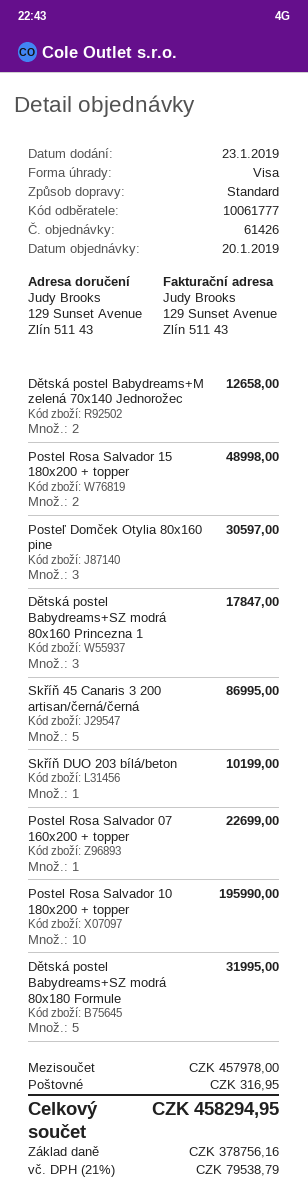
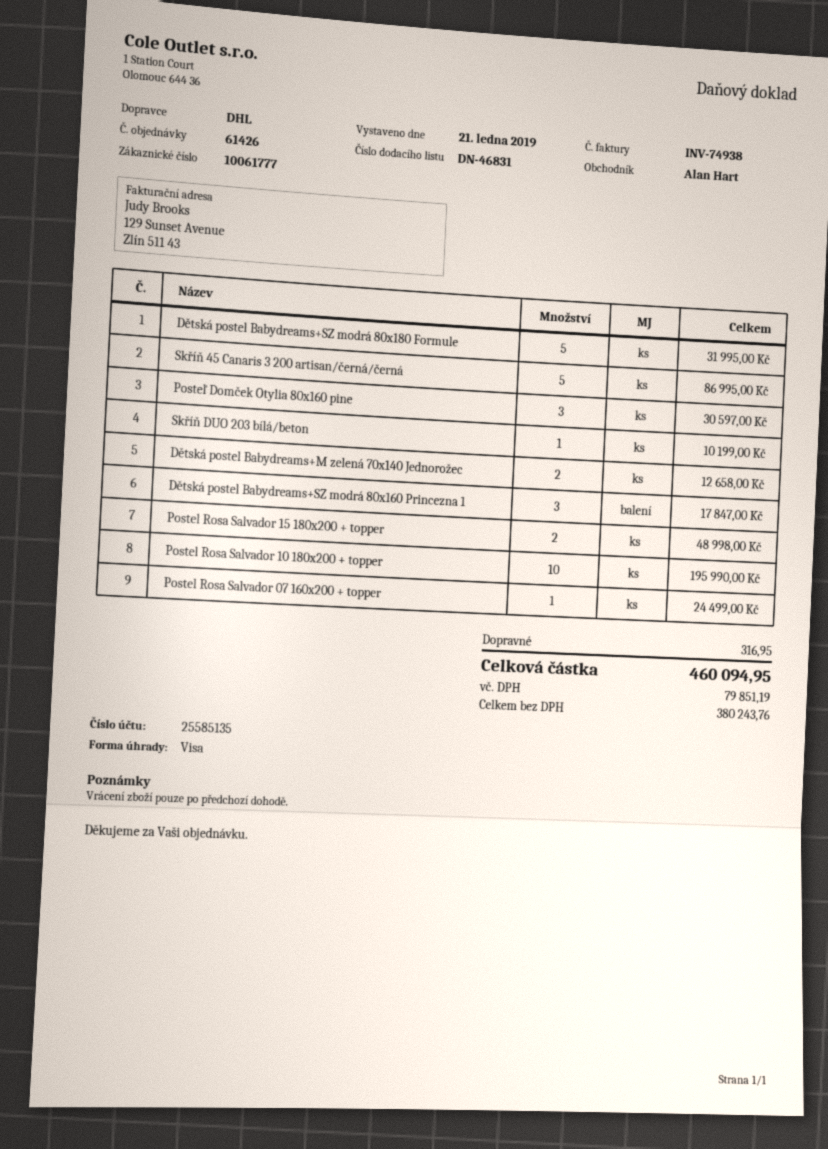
shipping method: standard -> DHL
Postel Rosa Salvador 07 160x200 + topper: 1 for 22699.00 -> 1 for 24499.00
net: 378756.16 -> 380243.76
tax: 79538.79 -> 79851.19
total: 458294.95 -> 460094.95

